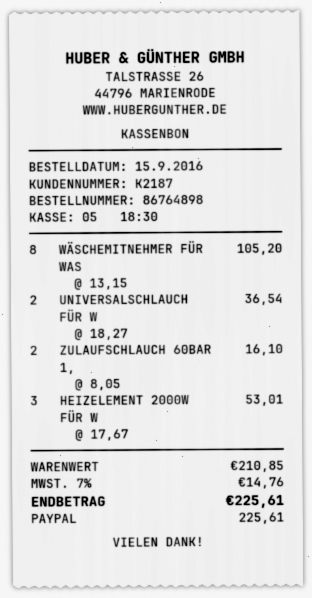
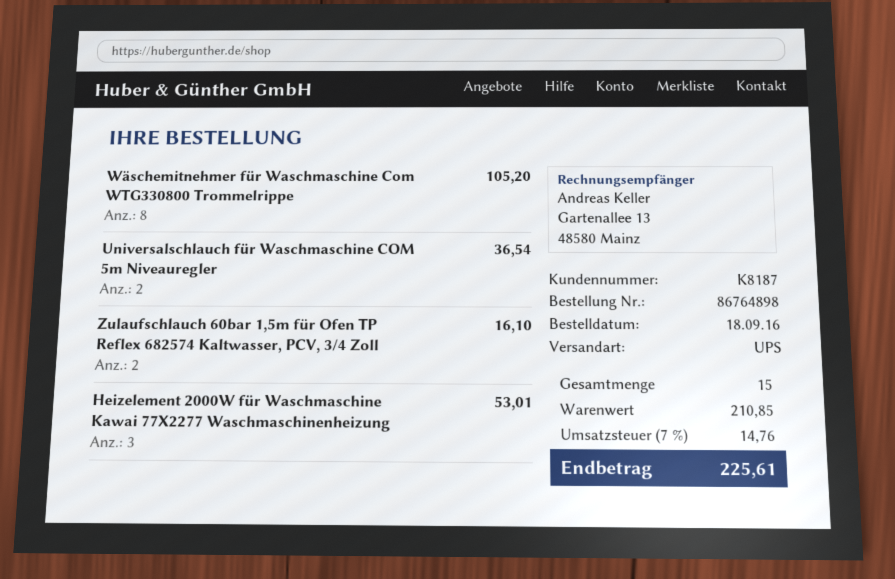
order date: 2016-09-15 -> 2016-09-18
customer number: K2187 -> K8187

